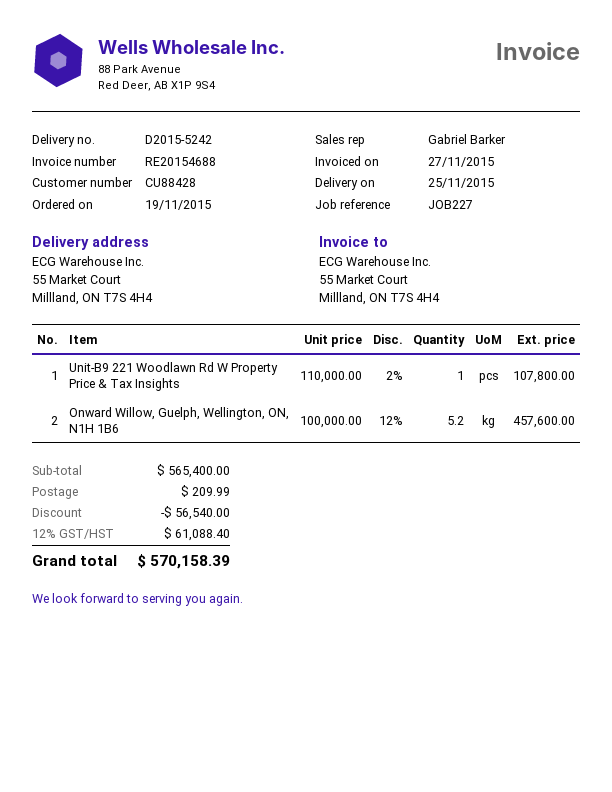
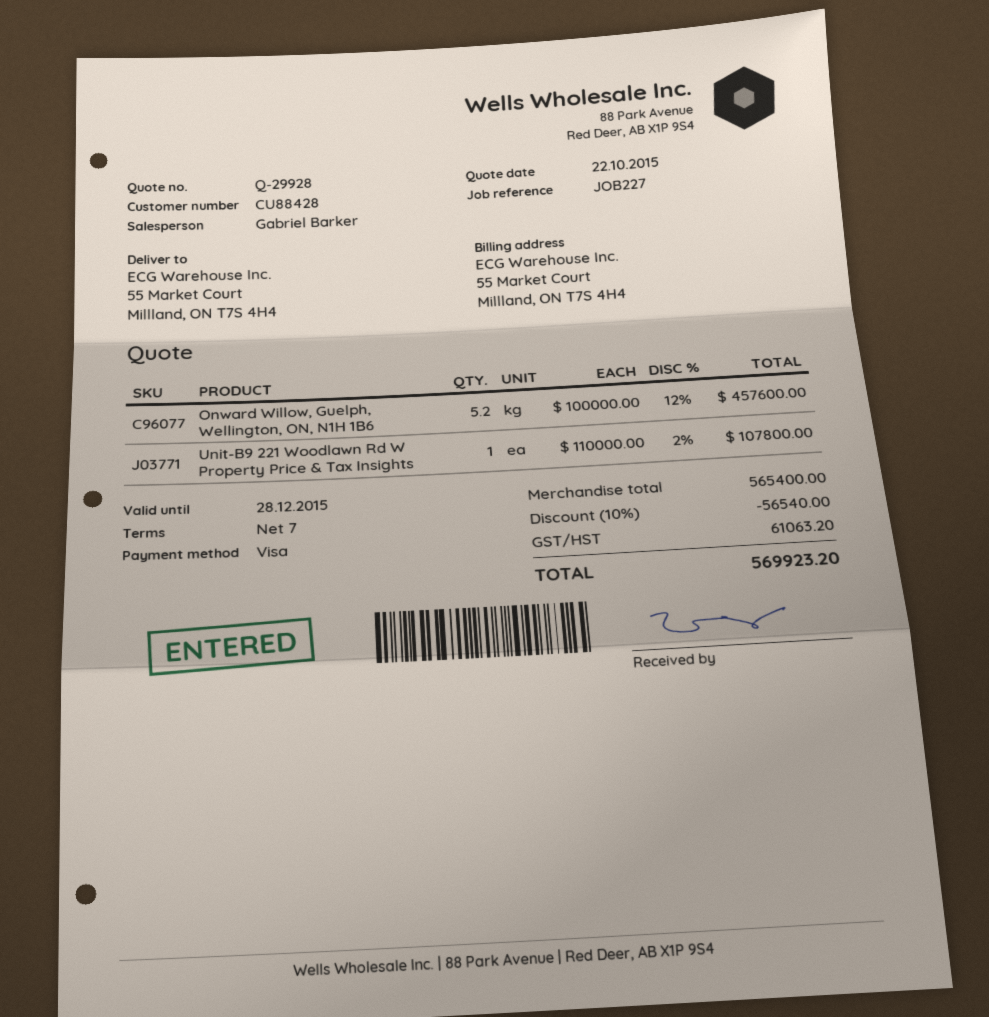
shipping: 209.99 -> none
tax: 61088.40 -> 61063.20
total: 570158.39 -> 569923.20

